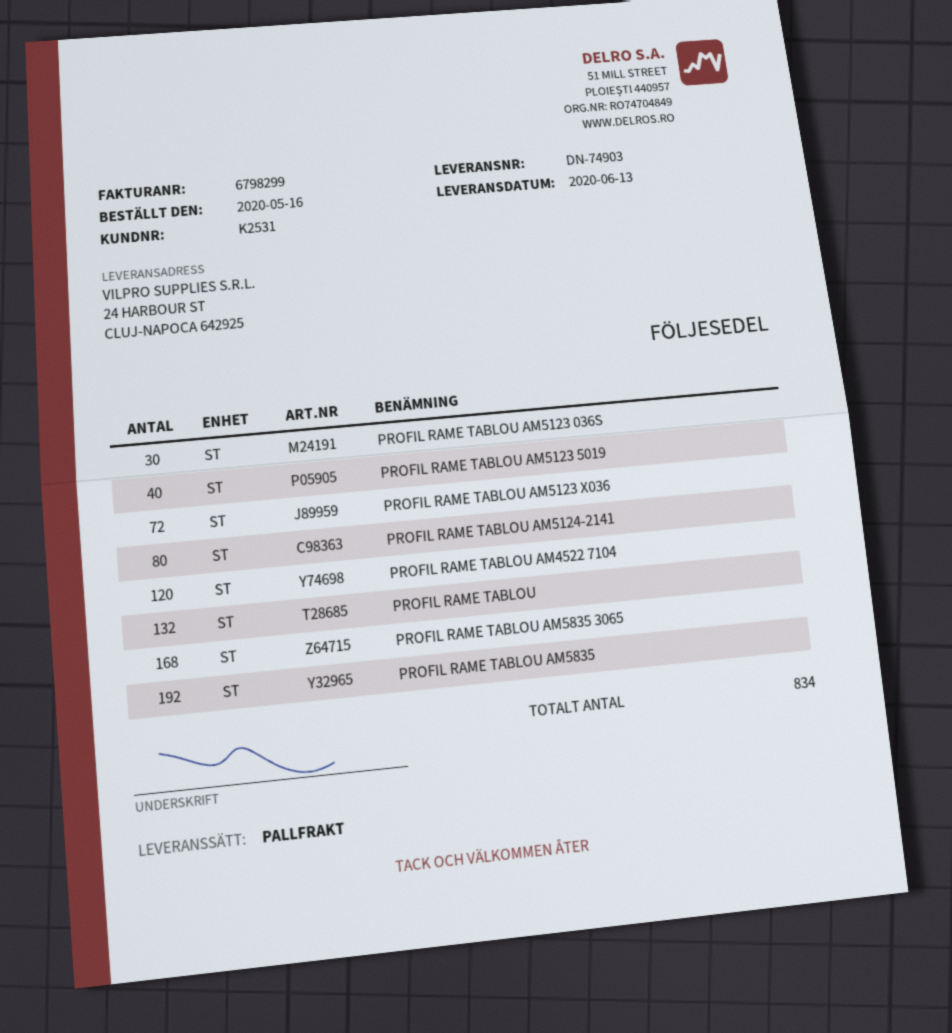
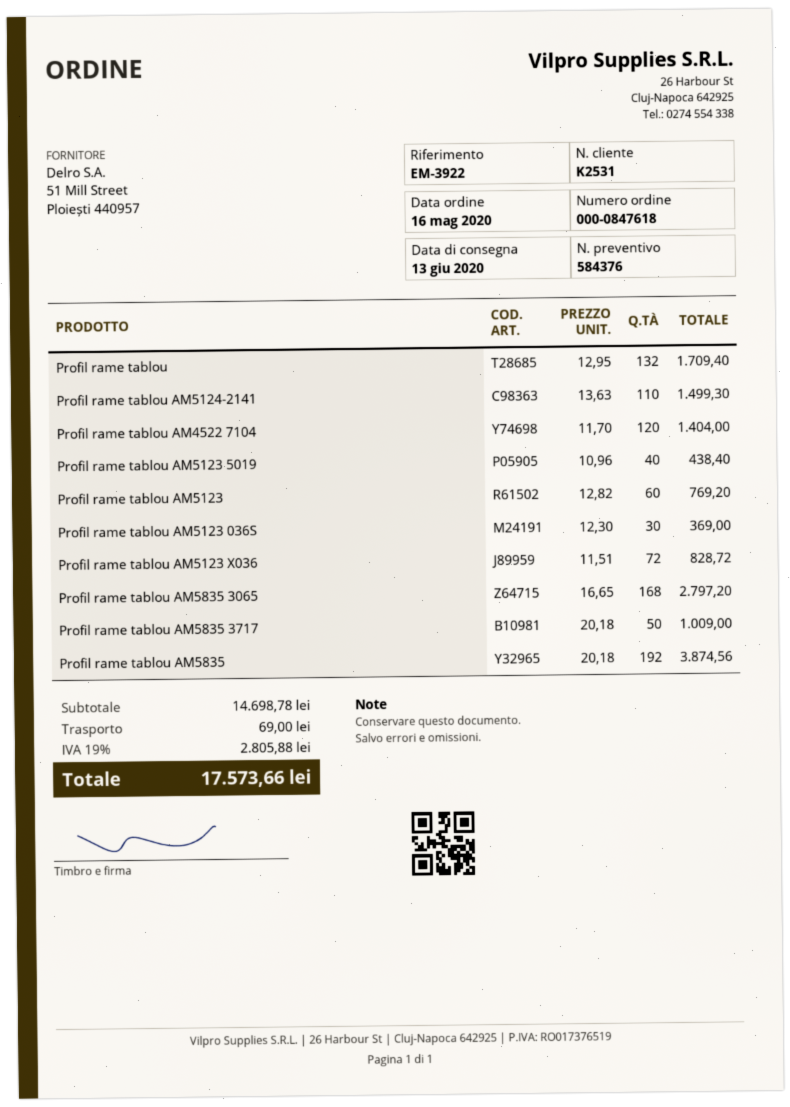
PROFIL RAME TABLOU AM5124-2141: 80 -> 110
Profil rame tablou AM5123: none -> 60
Profil rame tablou AM5835 3717: none -> 50

